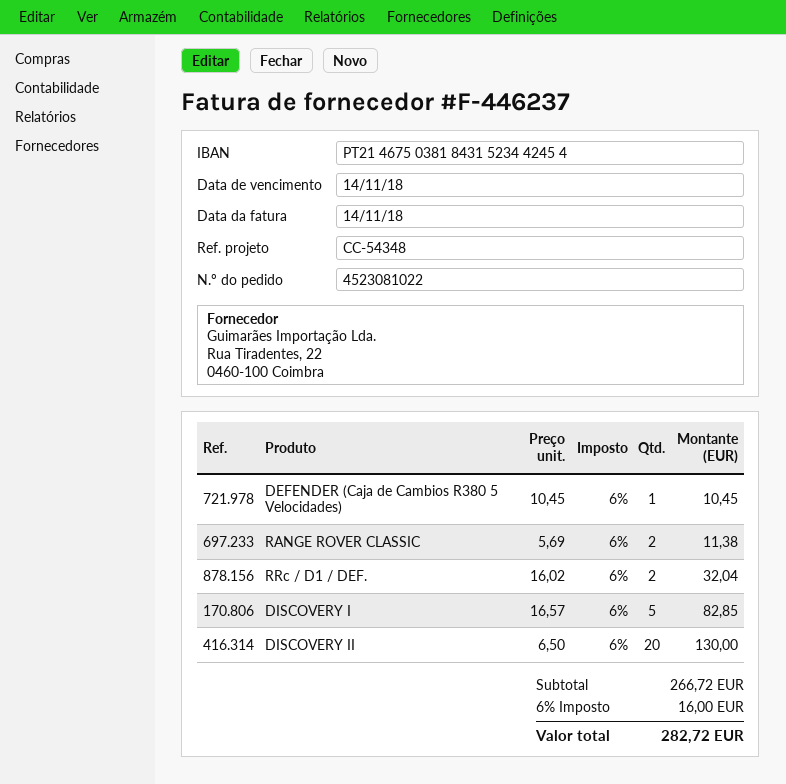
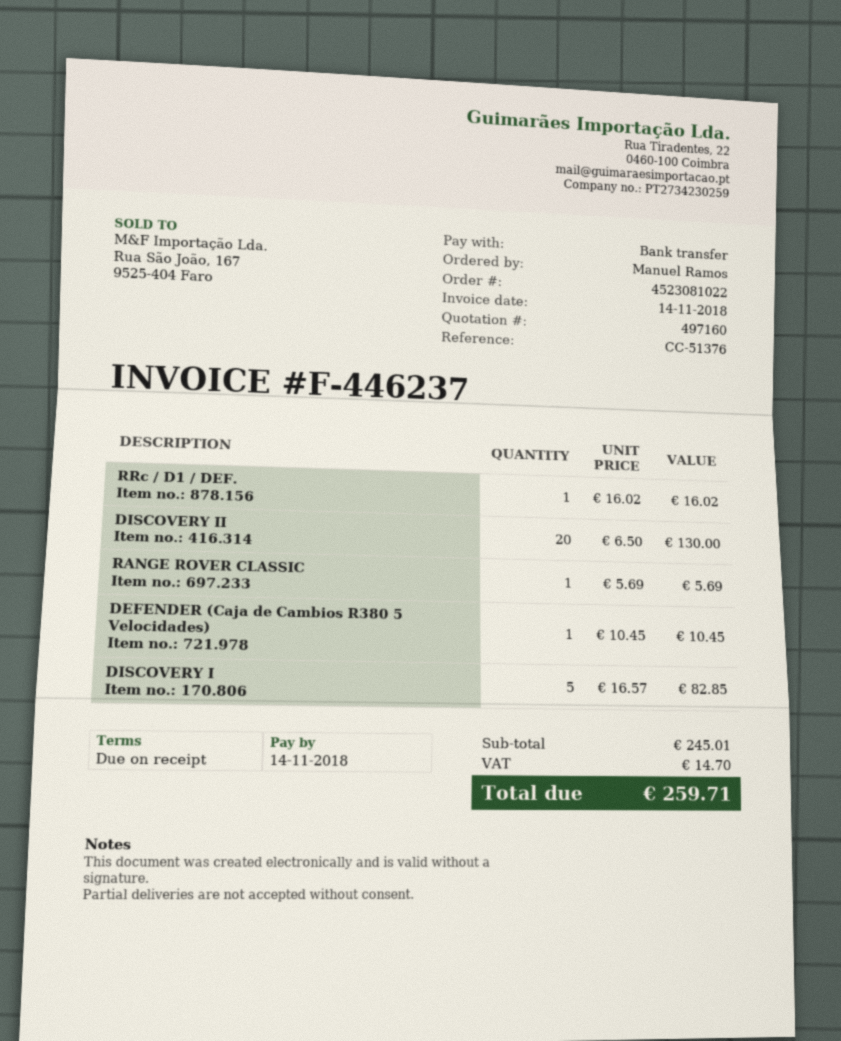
reference: CC-54348 -> CC-51376
RANGE ROVER CLASSIC: 2 x 5.69 = 11.38 -> 1 x 5.69 = 5.69
RRc / D1 / DEF.: 2 x 16.02 = 32.04 -> 1 x 16.02 = 16.02
subtotal: 266.72 -> 245.01
tax: 16.00 -> 14.70
total: 282.72 -> 259.71

